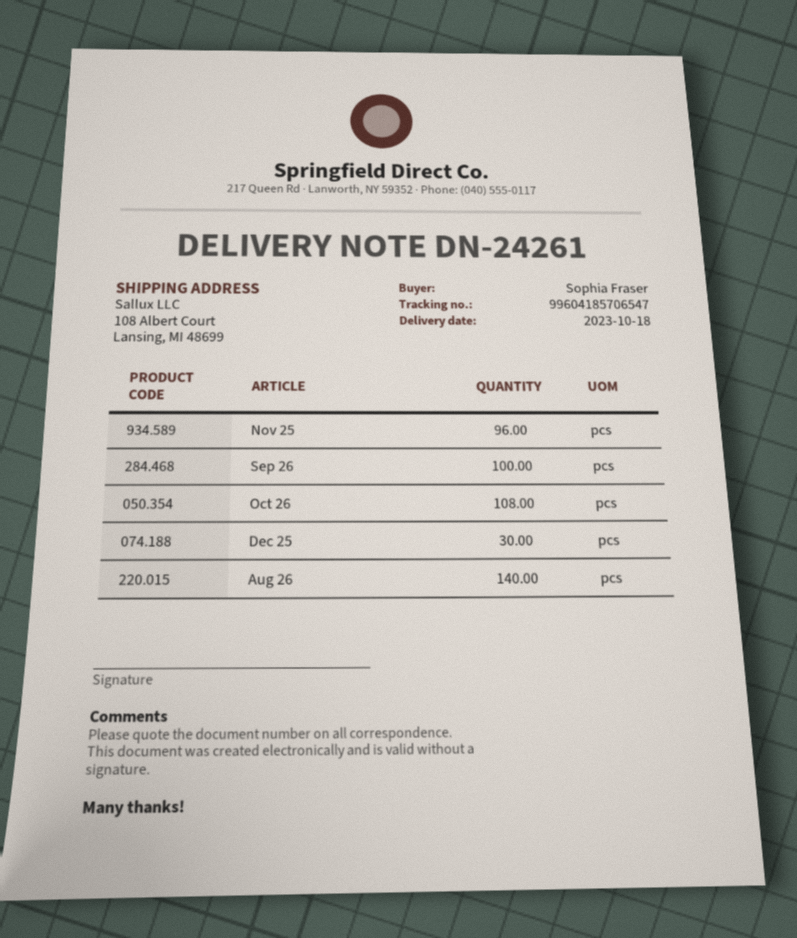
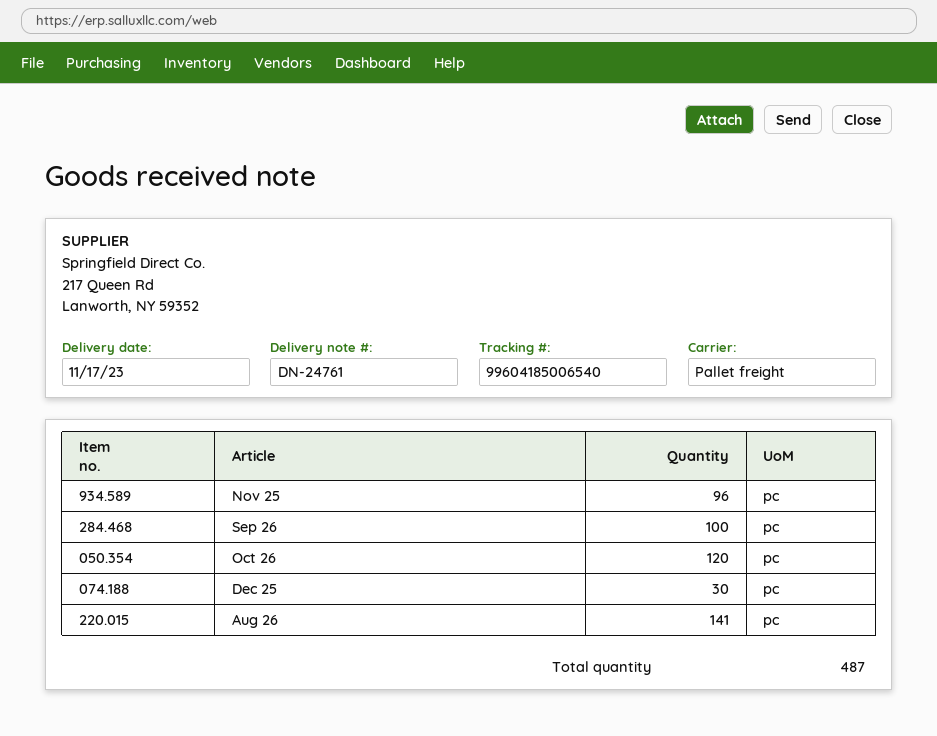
delivery note number: DN-24261 -> DN-24761
delivery date: 2023-10-18 -> 2023-11-17
tracking number: 99604185706547 -> 99604185006540
Oct 26: 108 -> 120
Aug 26: 140 -> 141

